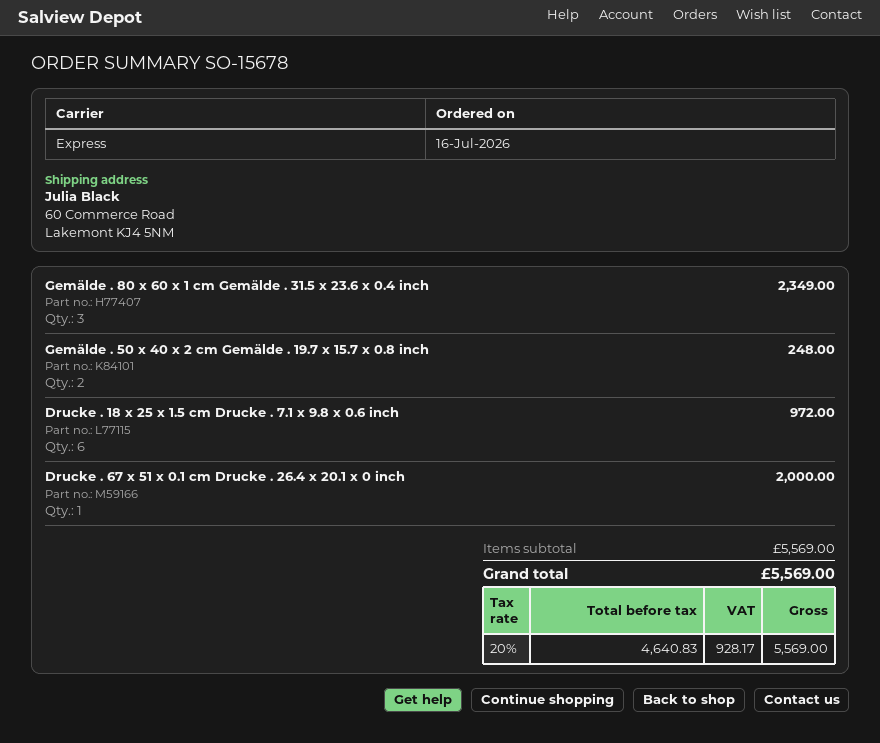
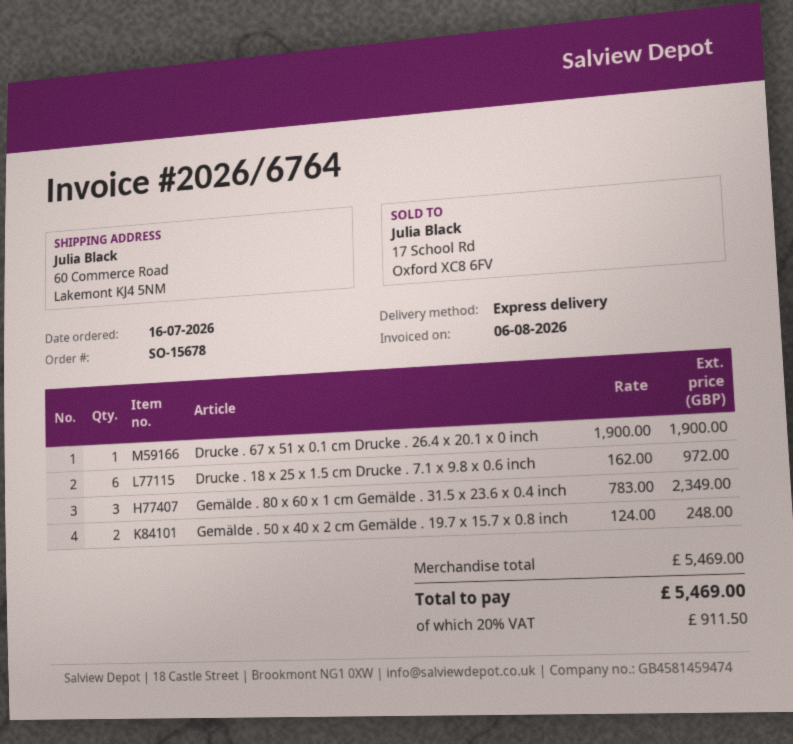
Drucke . 67 x 51 x 0.1 cm Drucke . 26.4 x 20.1 x 0 inch: 1 for 2000.00 -> 1 for 1900.00
subtotal: 5569.00 -> 5469.00
tax: 20% = 928.17 -> 20% = 911.50
total: 5569.00 -> 5469.00

